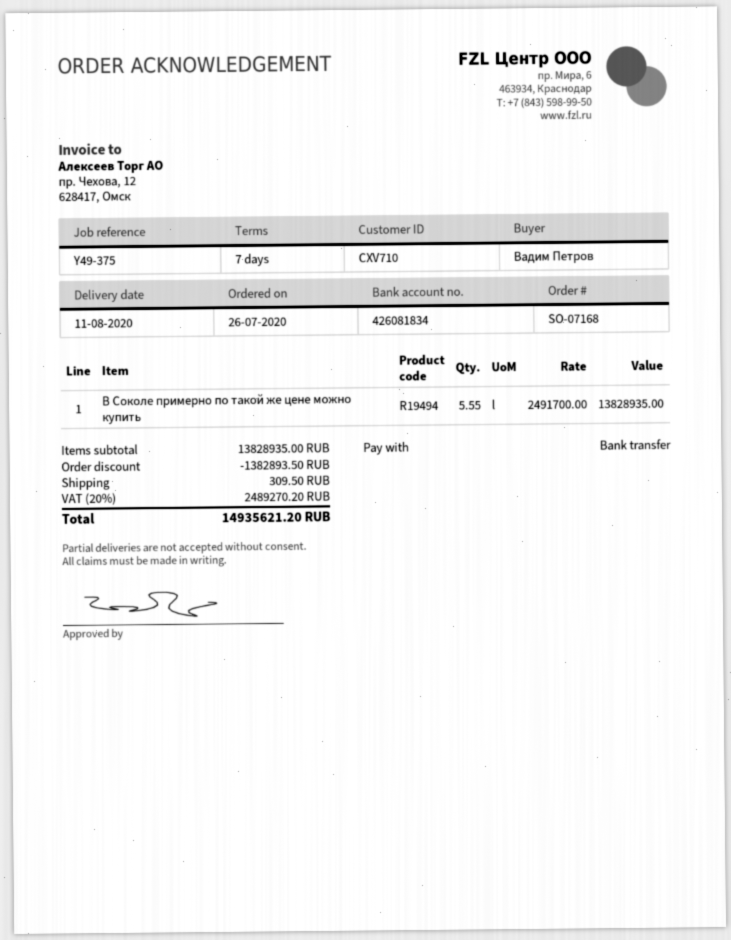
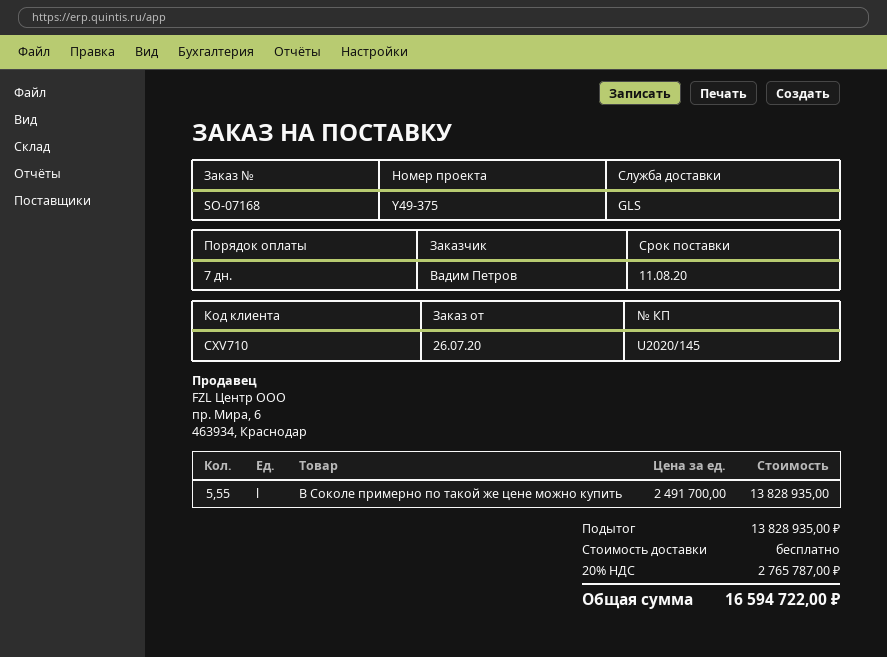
discount: 1382893.50 -> none
shipping: 309.50 -> 0.00
tax: 20% = 2489270.20 -> 20% = 2765787.00
total: 14935621.20 -> 16594722.00

